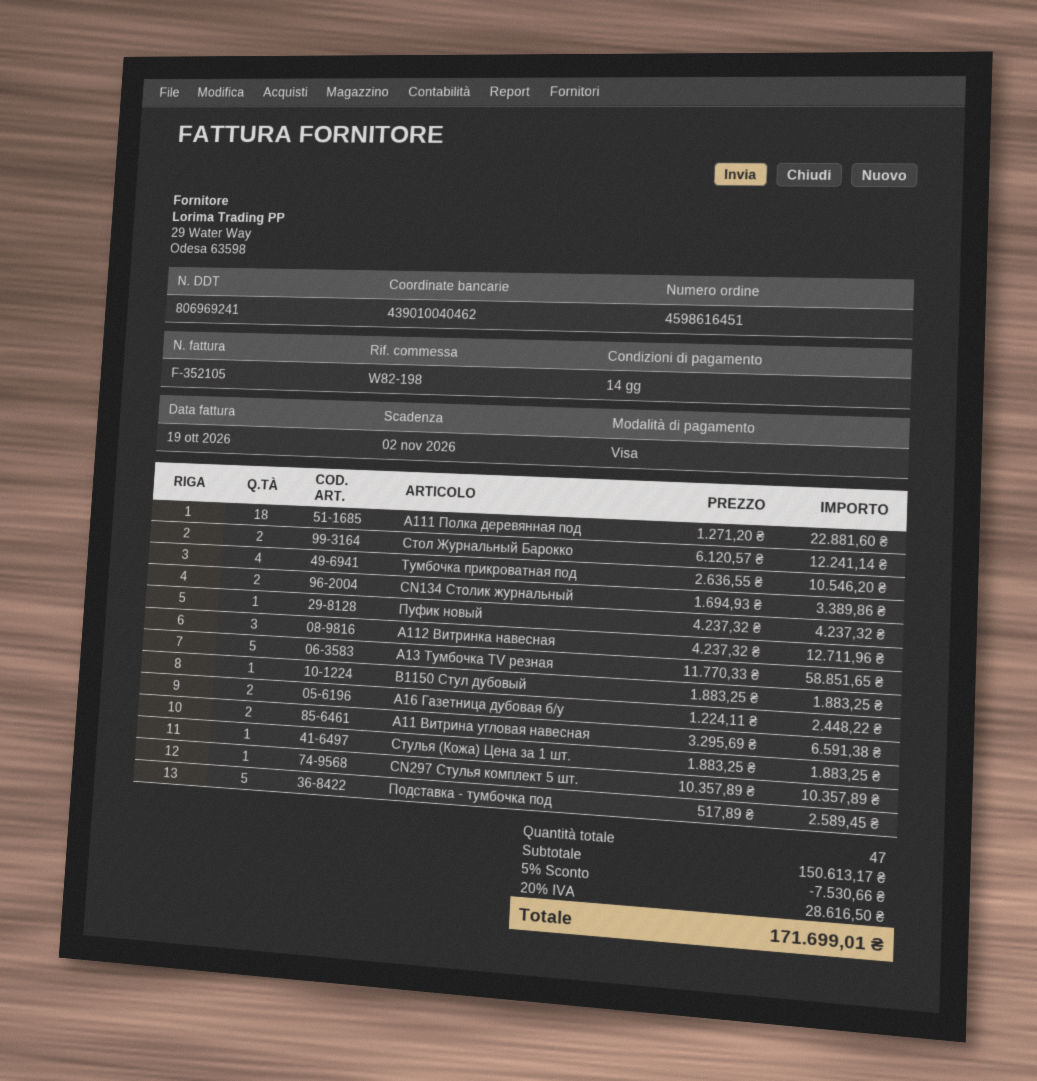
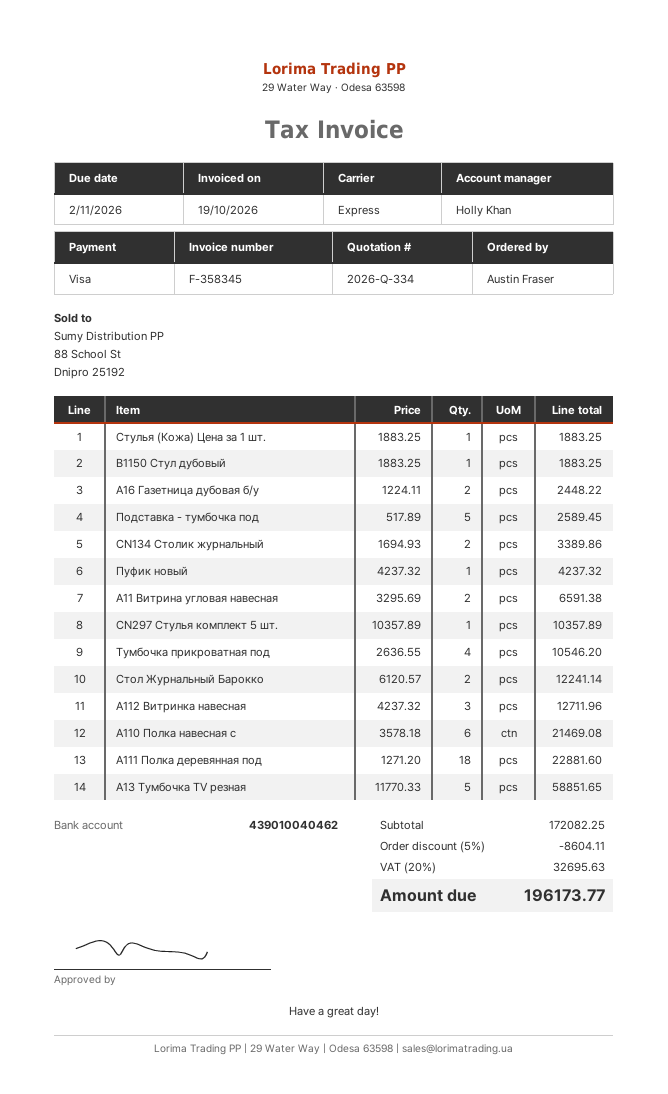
invoice number: F-352105 -> F-358345
А110 Полка навесная с: none -> 6 x 3578.18 = 21469.08
subtotal: 150613.17 -> 172082.25
discount: 5% = 7530.66 -> 5% = 8604.11
tax: 20% = 28616.50 -> 20% = 32695.63
total: 171699.01 -> 196173.77

